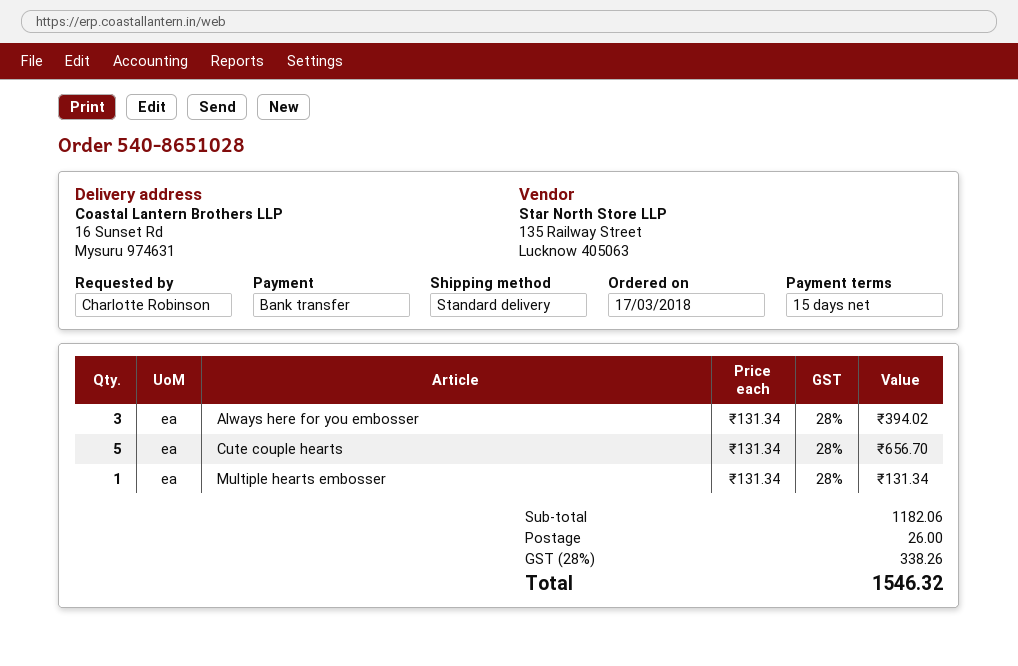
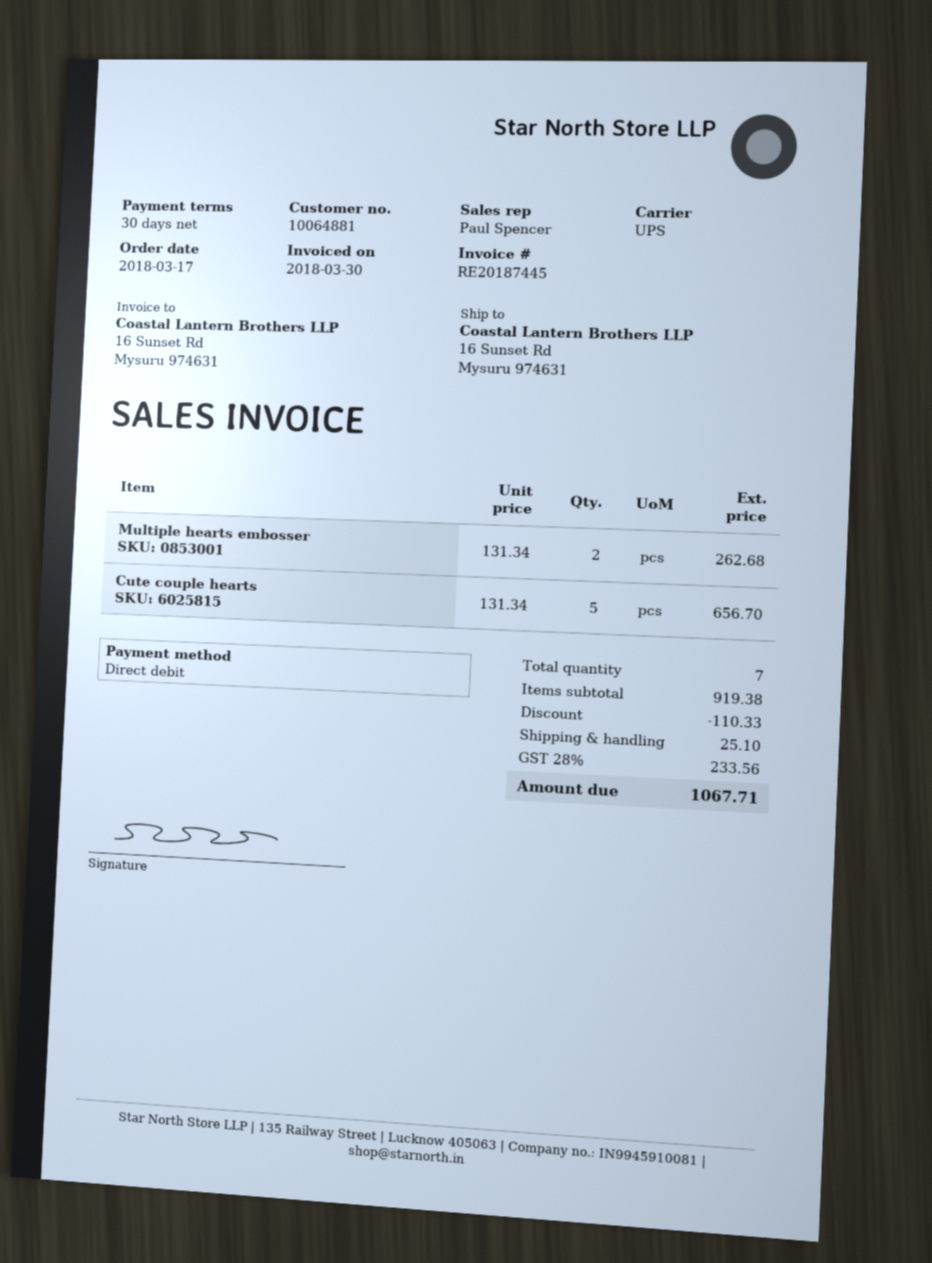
payment terms: 15 days -> 30 days
payment method: bank transfer -> direct debit
shipping method: standard -> UPS
Always here for you embosser: 3 x 131.34 = 394.02 -> none
Multiple hearts embosser: 1 x 131.34 = 131.34 -> 2 x 131.34 = 262.68
subtotal: 1182.06 -> 919.38
discount: none -> 110.33
shipping: 26.00 -> 25.10
tax: 28% = 338.26 -> 28% = 233.56
total: 1546.32 -> 1067.71

